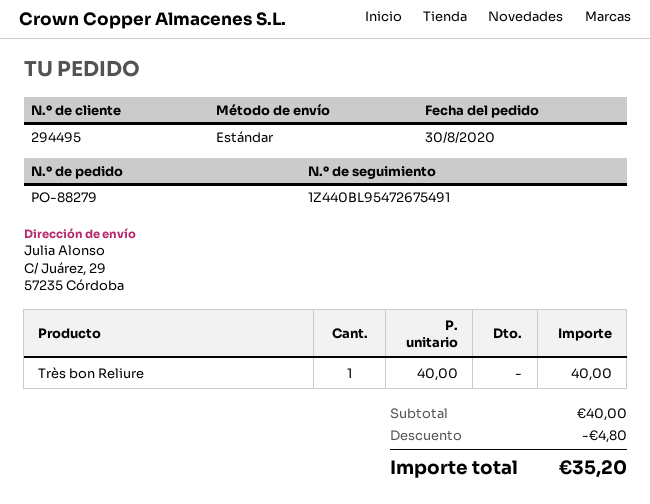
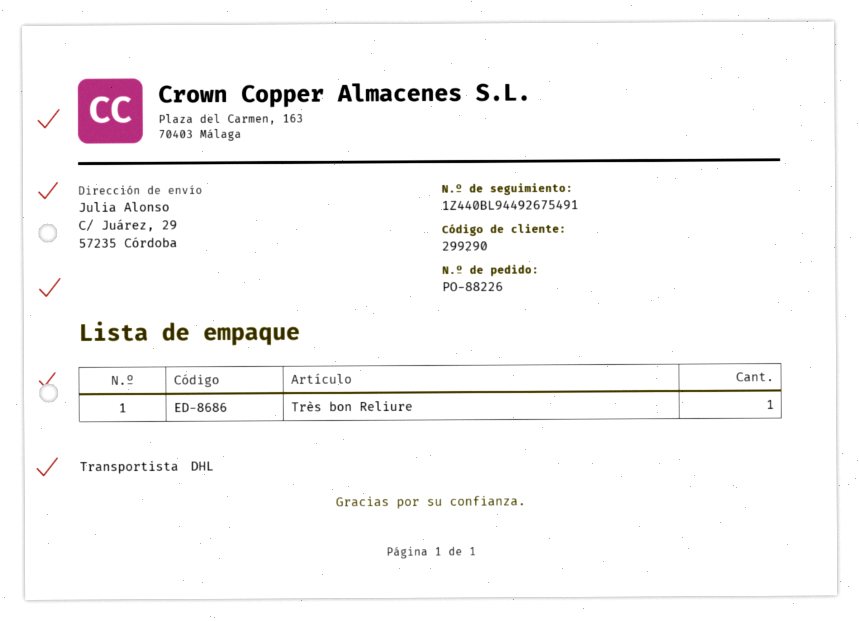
order number: PO-88279 -> PO-88226
customer number: 294495 -> 299290
shipping method: standard -> DHL
tracking number: 1Z440BL95472675491 -> 1Z440BL94492675491

